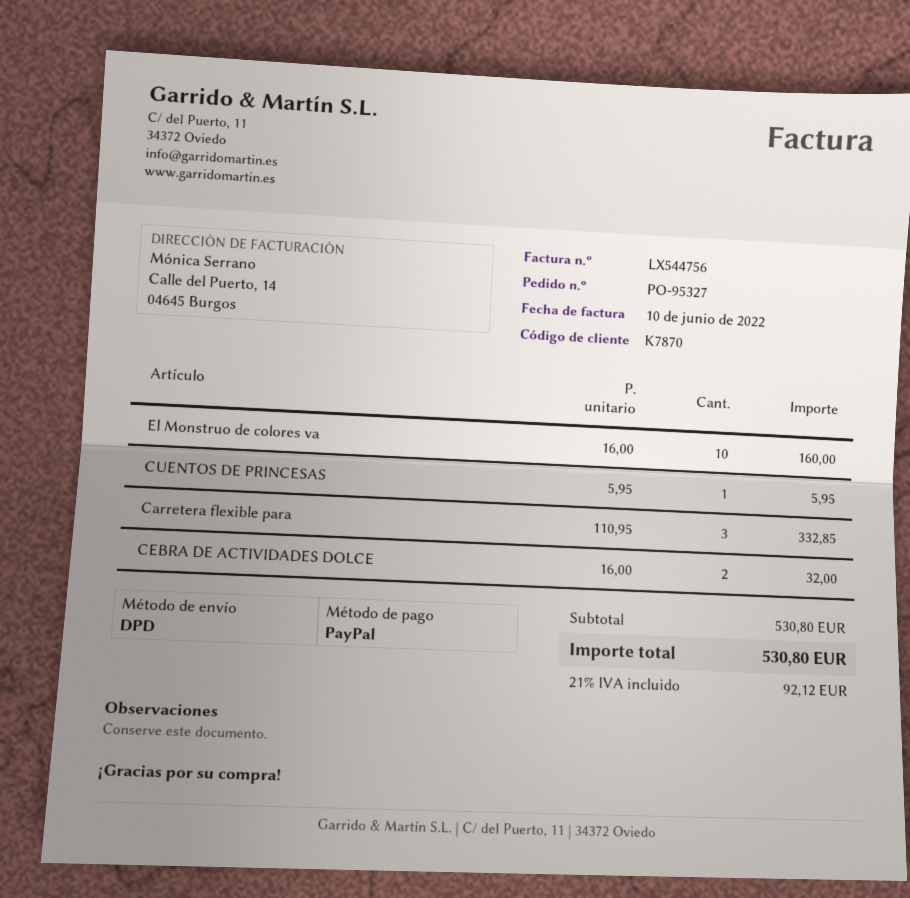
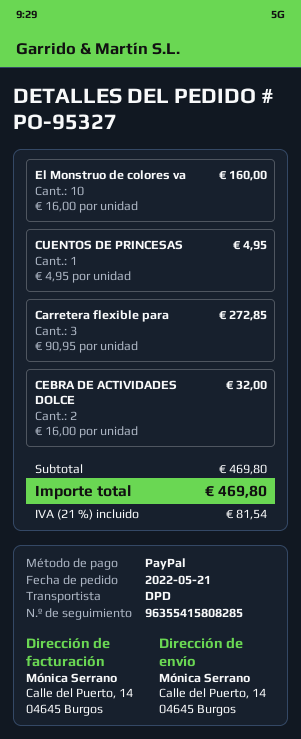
CUENTOS DE PRINCESAS: 1 x 5.95 = 5.95 -> 1 x 4.95 = 4.95
Carretera flexible para: 3 x 110.95 = 332.85 -> 3 x 90.95 = 272.85
subtotal: 530.80 -> 469.80
tax: 21% = 92.12 -> 21% = 81.54
total: 530.80 -> 469.80

